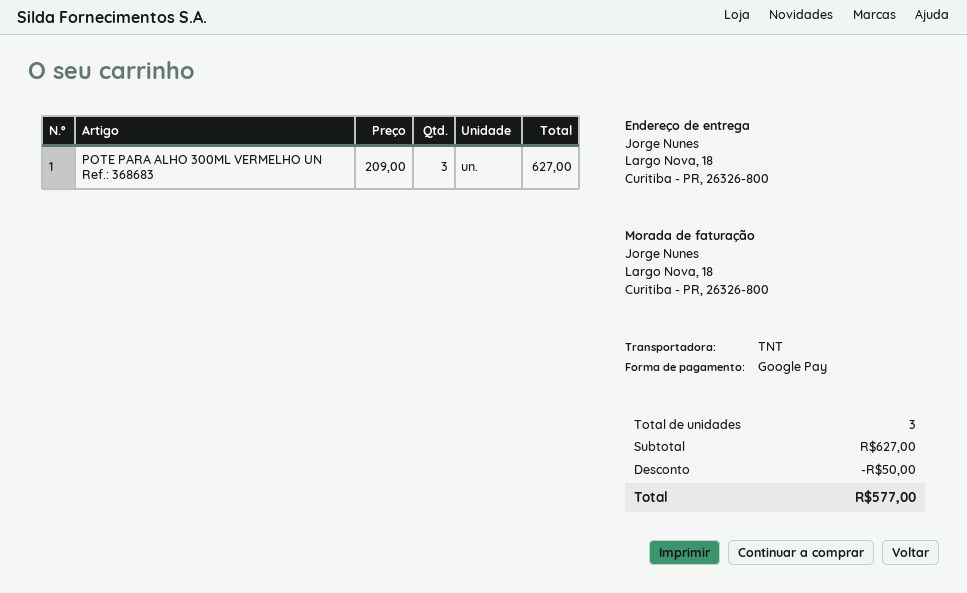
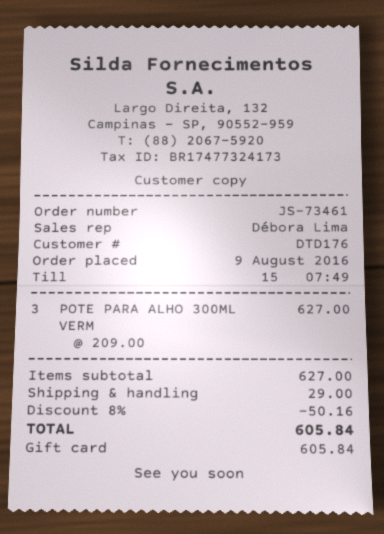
payment method: Google Pay -> gift card
discount: 50.00 -> 50.16
shipping: none -> 29.00
total: 577.00 -> 605.84

